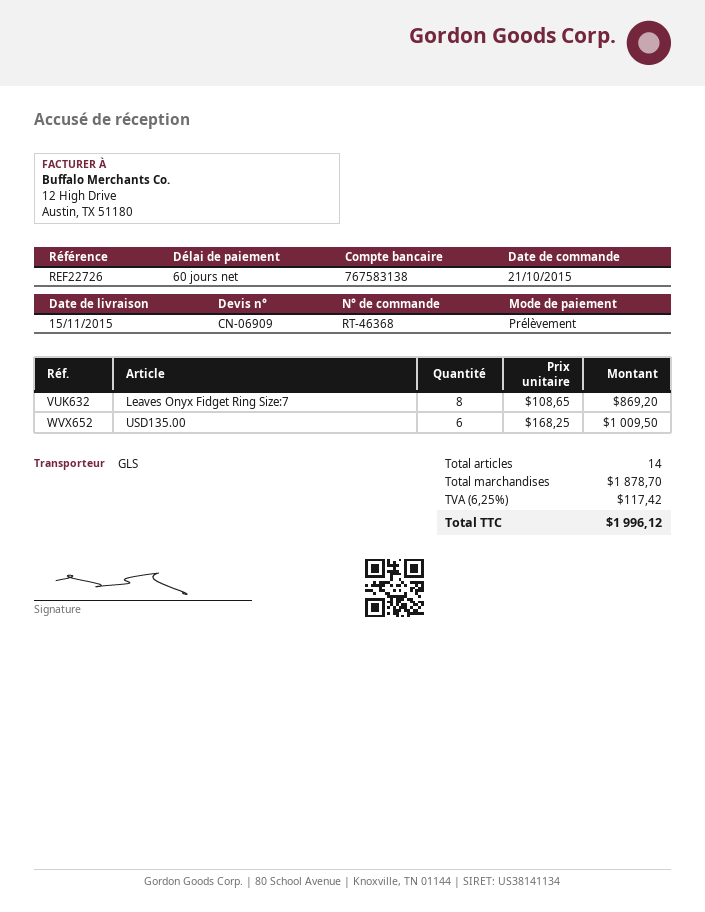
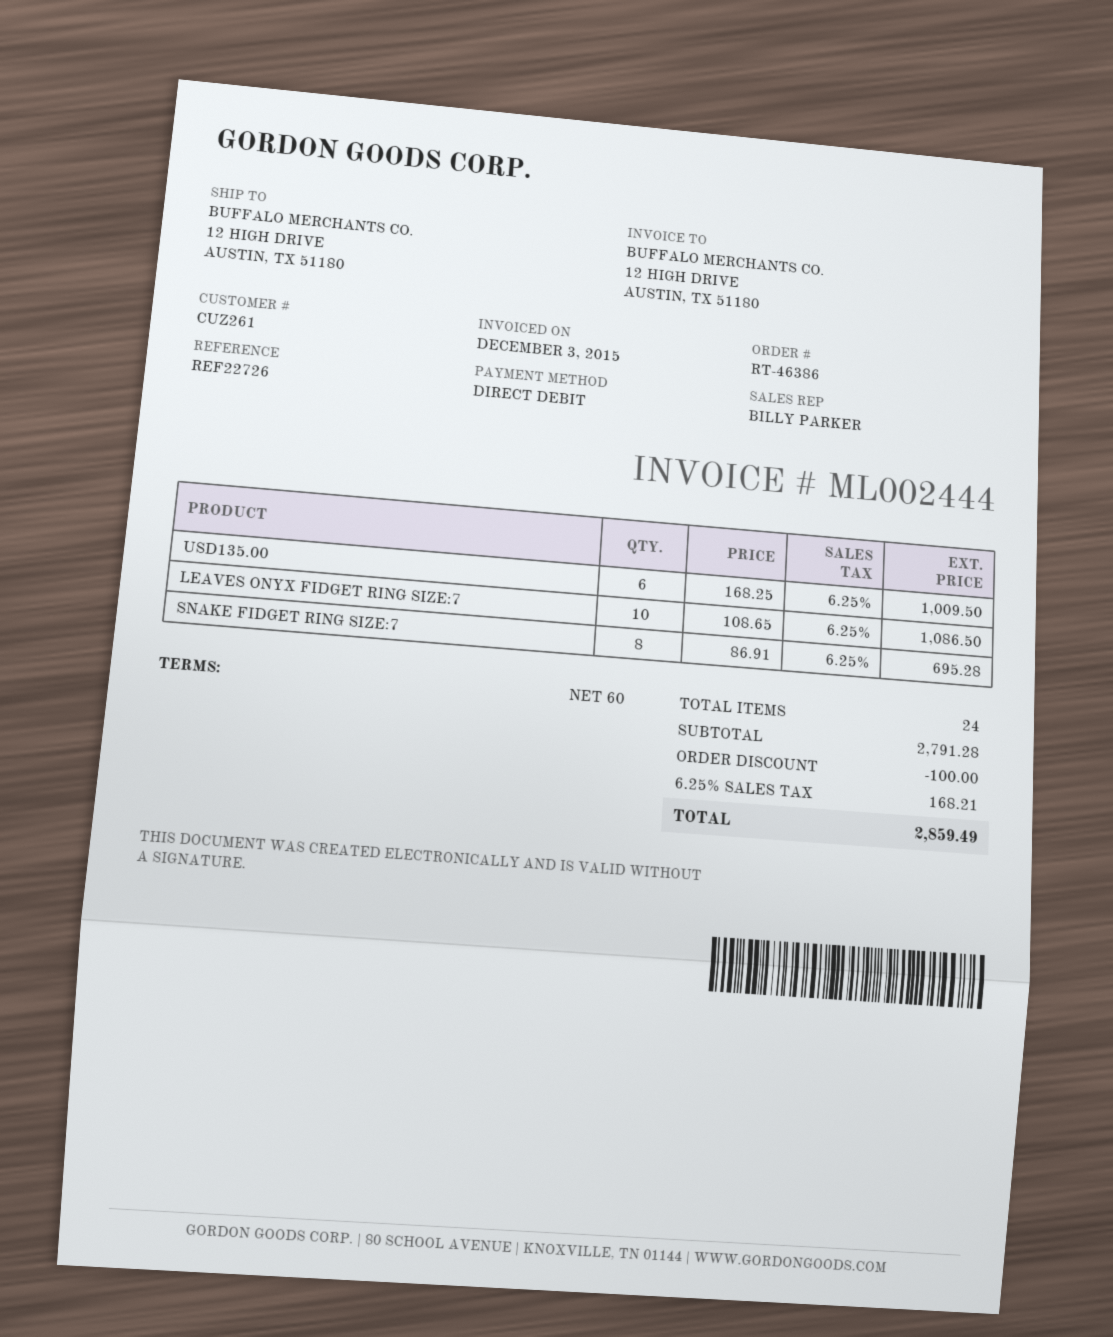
order number: RT-46368 -> RT-46386
Leaves Onyx Fidget Ring Size:7: 8 x 108.65 = 869.20 -> 10 x 108.65 = 1086.50
SNAKE FIDGET RING SIZE:7: none -> 8 x 86.91 = 695.28
total quantity: 14 -> 24
subtotal: 1878.70 -> 2791.28
discount: none -> 100.00
tax: 6.25% = 117.42 -> 6.25% = 168.21
total: 1996.12 -> 2859.49

